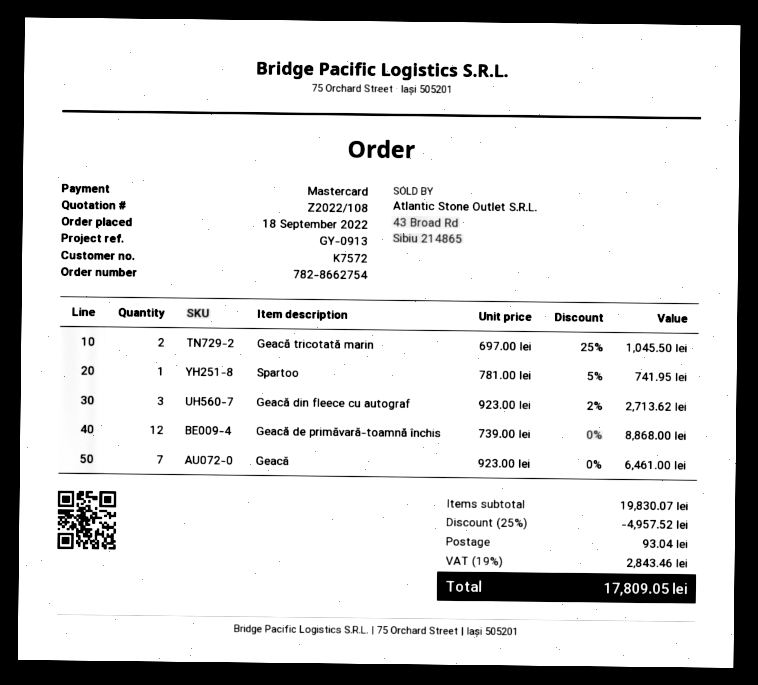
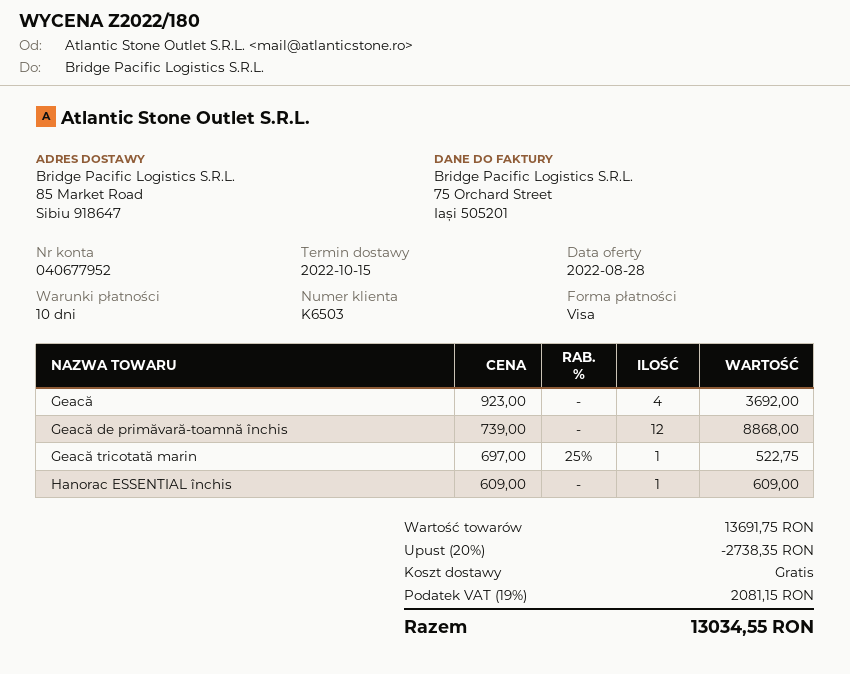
quote number: Z2022/108 -> Z2022/180
customer number: K7572 -> K6503
payment method: Mastercard -> Visa
Geacă tricotată marin: 2 x 697.00 - 25% = 1045.50 -> 1 x 697.00 - 25% = 522.75
Spartoo: 1 x 781.00 - 5% = 741.95 -> none
Geacă din fleece cu autograf: 3 x 923.00 - 2% = 2713.62 -> none
Geacă: 7 x 923.00 = 6461.00 -> 4 x 923.00 = 3692.00
Hanorac ESSENTIAL închis: none -> 1 x 609.00 = 609.00
subtotal: 19830.07 -> 13691.75
discount: 25% = 4957.52 -> 20% = 2738.35
shipping: 93.04 -> 0.00
tax: 19% = 2843.46 -> 19% = 2081.15
total: 17809.05 -> 13034.55

